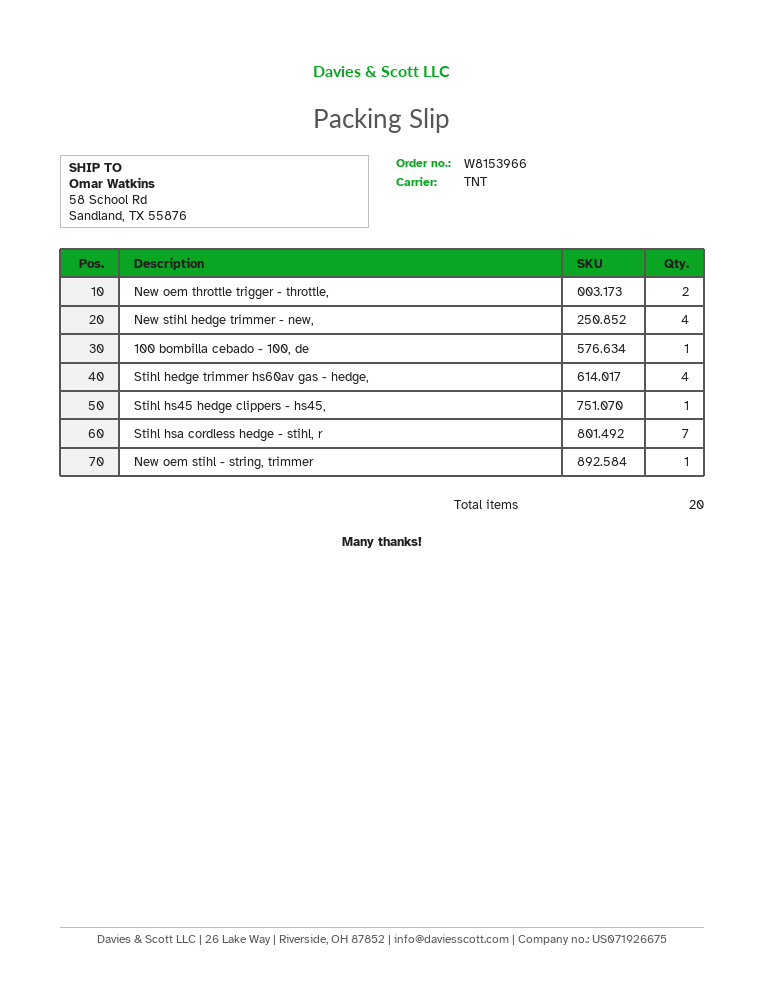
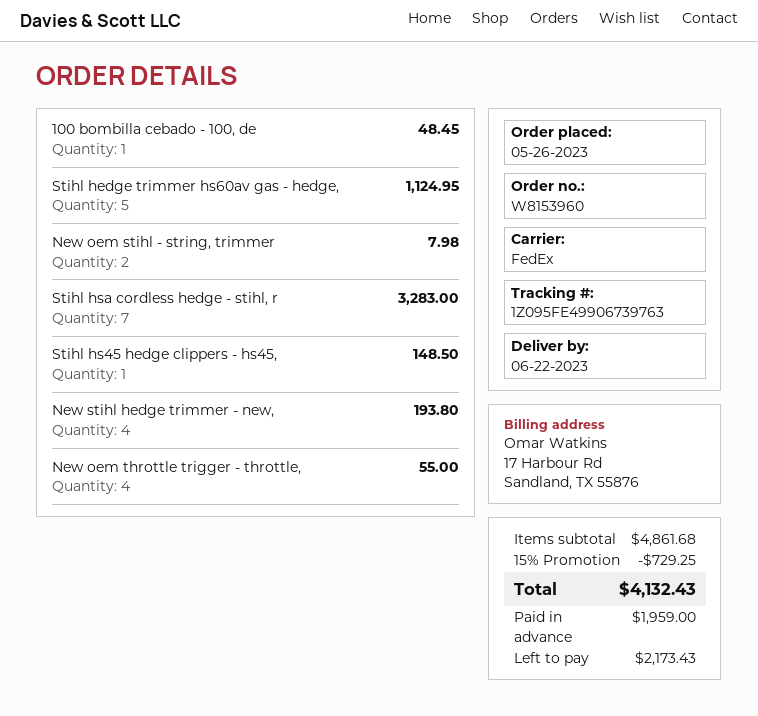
order number: W8153966 -> W8153960
shipping method: TNT -> FedEx
New oem throttle trigger - throttle,: 2 -> 4
Stihl hedge trimmer hs60av gas - hedge,: 4 -> 5
New oem stihl - string, trimmer: 1 -> 2

